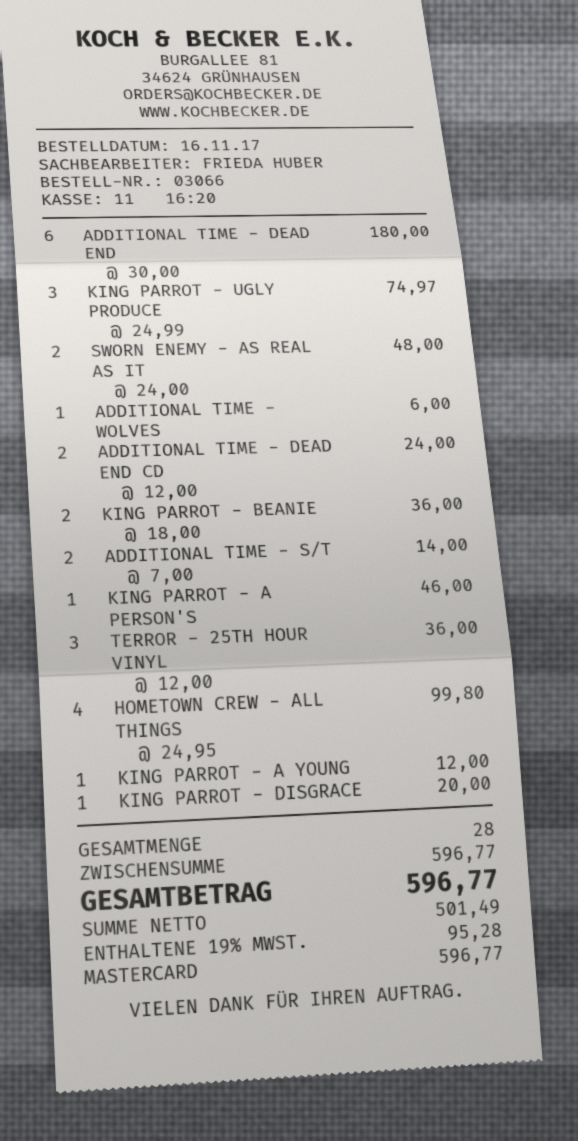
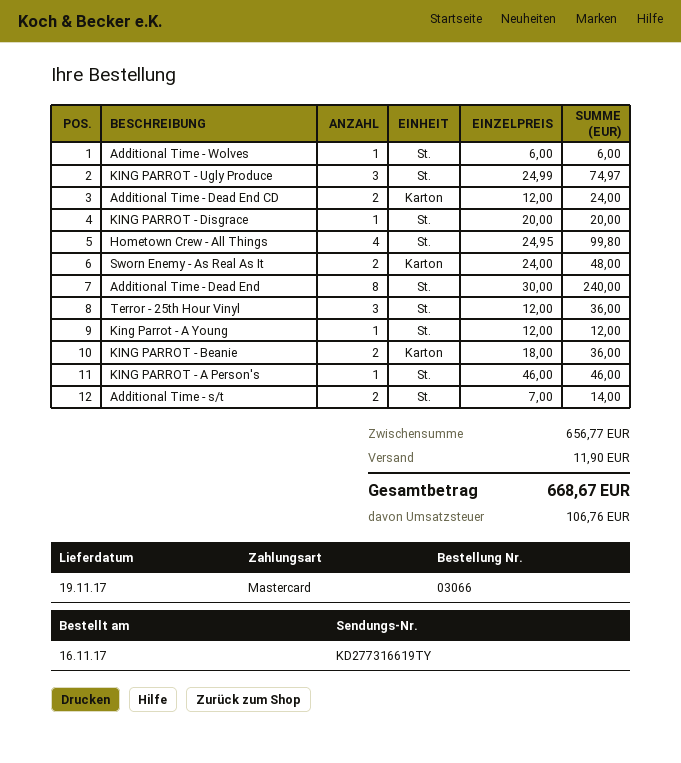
ADDITIONAL TIME - DEAD END: 6 x 30.00 = 180.00 -> 8 x 30.00 = 240.00
subtotal: 596.77 -> 656.77
shipping: none -> 11.90
tax: 95.28 -> 106.76
total: 596.77 -> 668.67

